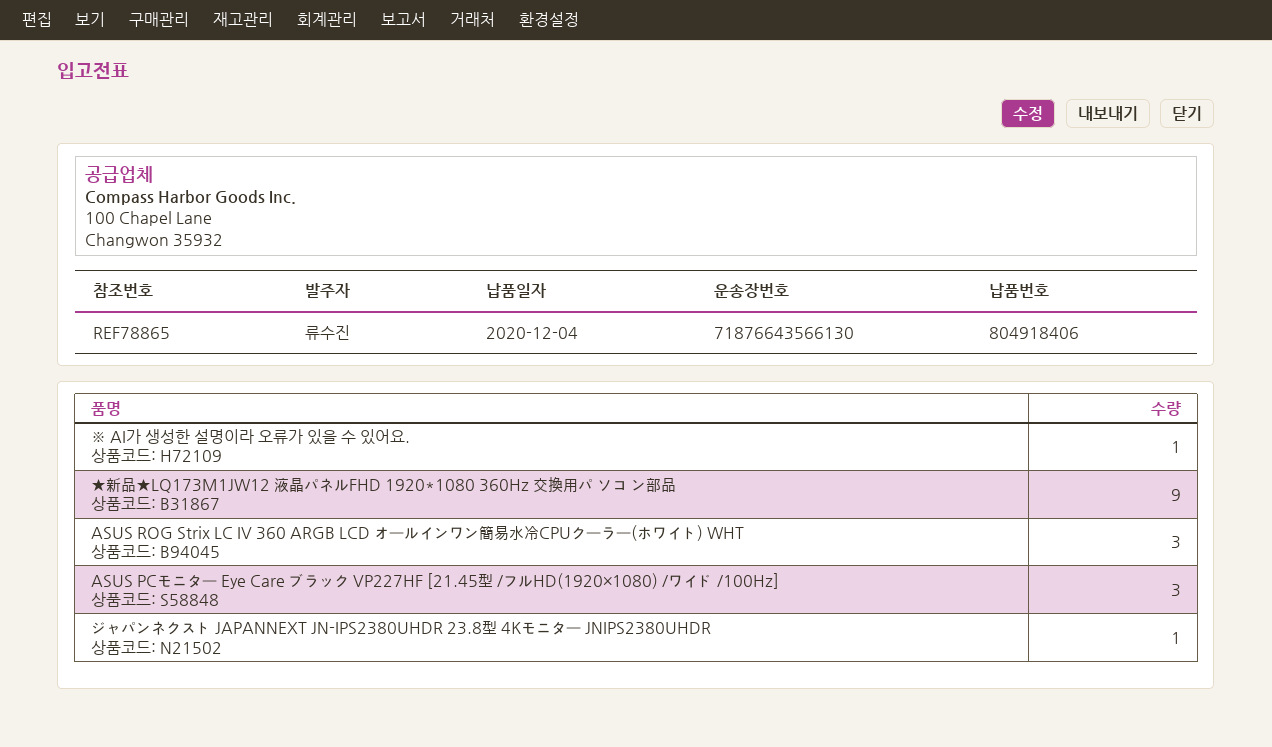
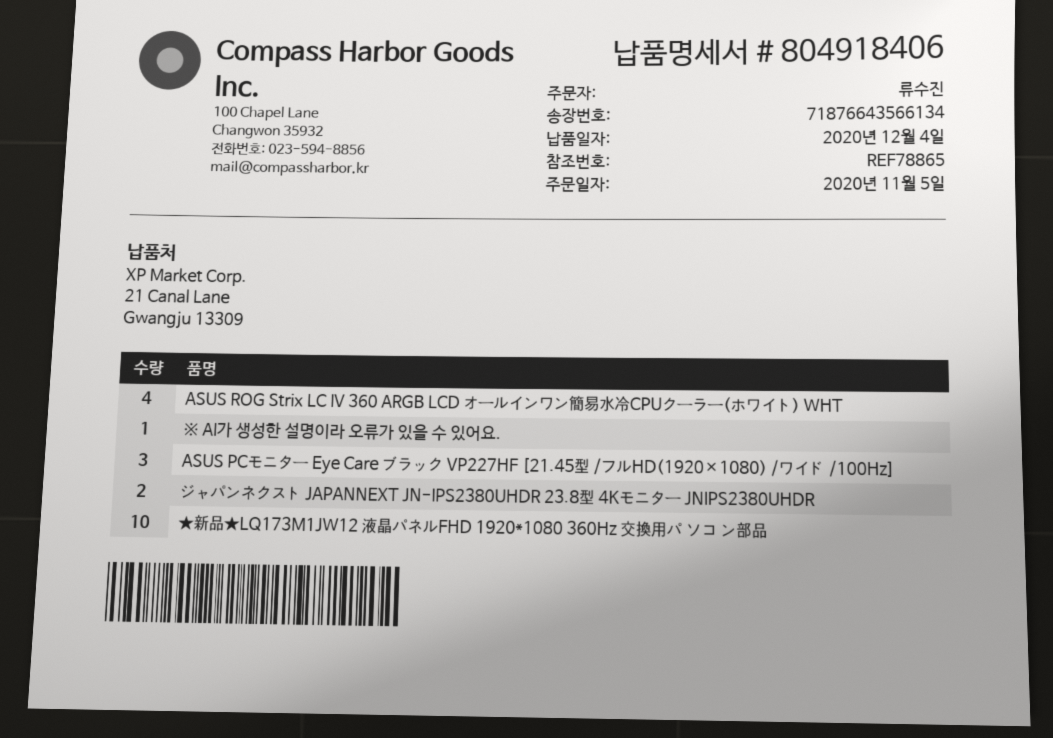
tracking number: 71876643566130 -> 71876643566134
★新品★LQ173M1JW12 液晶パネルFHD 1920*1080 360Hz 交換用パ ソコ ン部品: 9 -> 10
ASUS ROG Strix LC IV 360 ARGB LCD オールインワン簡易水冷CPUクーラー(ホワイト) WHT: 3 -> 4
ジャパンネクスト JAPANNEXT JN-IPS2380UHDR 23.8型 4Kモニター JNIPS2380UHDR: 1 -> 2

